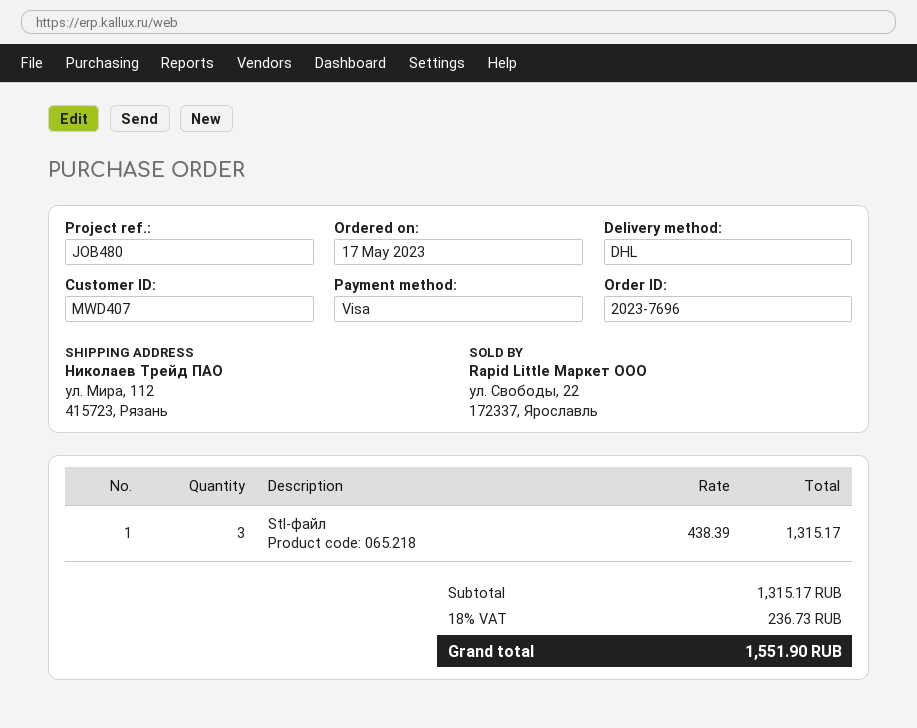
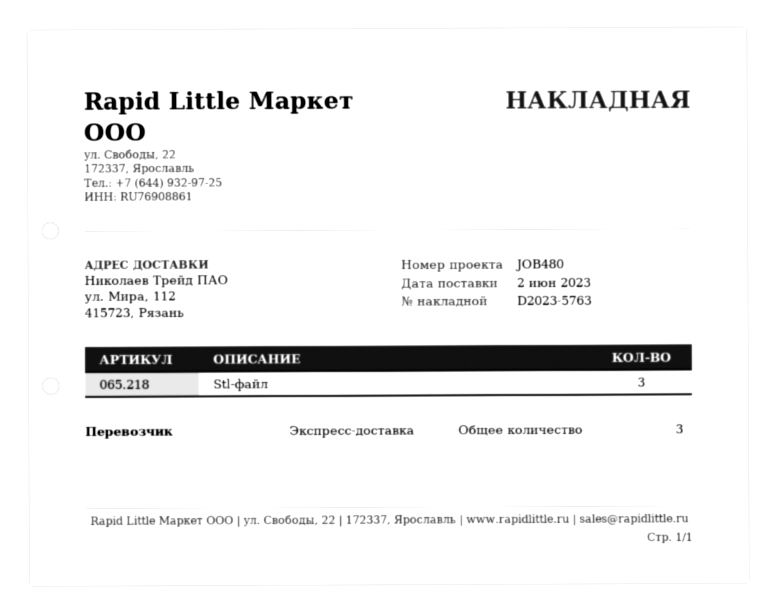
shipping method: DHL -> express

